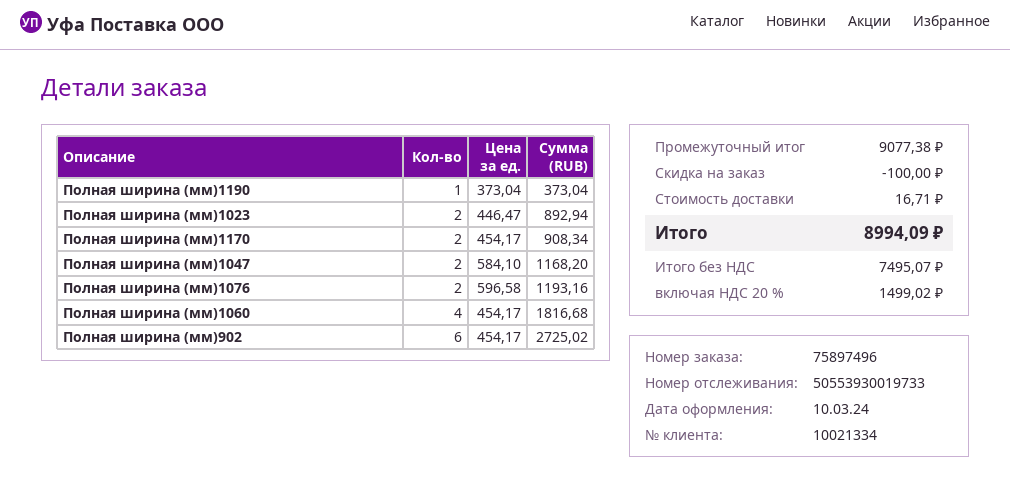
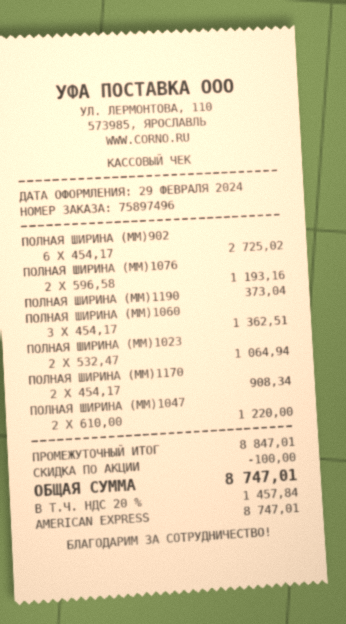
order date: 2024-03-10 -> 2024-02-29
Полная ширина (мм)1023: 2 x 446.47 = 892.94 -> 2 x 532.47 = 1064.94
Полная ширина (мм)1047: 2 x 584.10 = 1168.20 -> 2 x 610.00 = 1220.00
Полная ширина (мм)1060: 4 x 454.17 = 1816.68 -> 3 x 454.17 = 1362.51
subtotal: 9077.38 -> 8847.01
shipping: 16.71 -> none
tax: 20% = 1499.02 -> 20% = 1457.84
total: 8994.09 -> 8747.01

